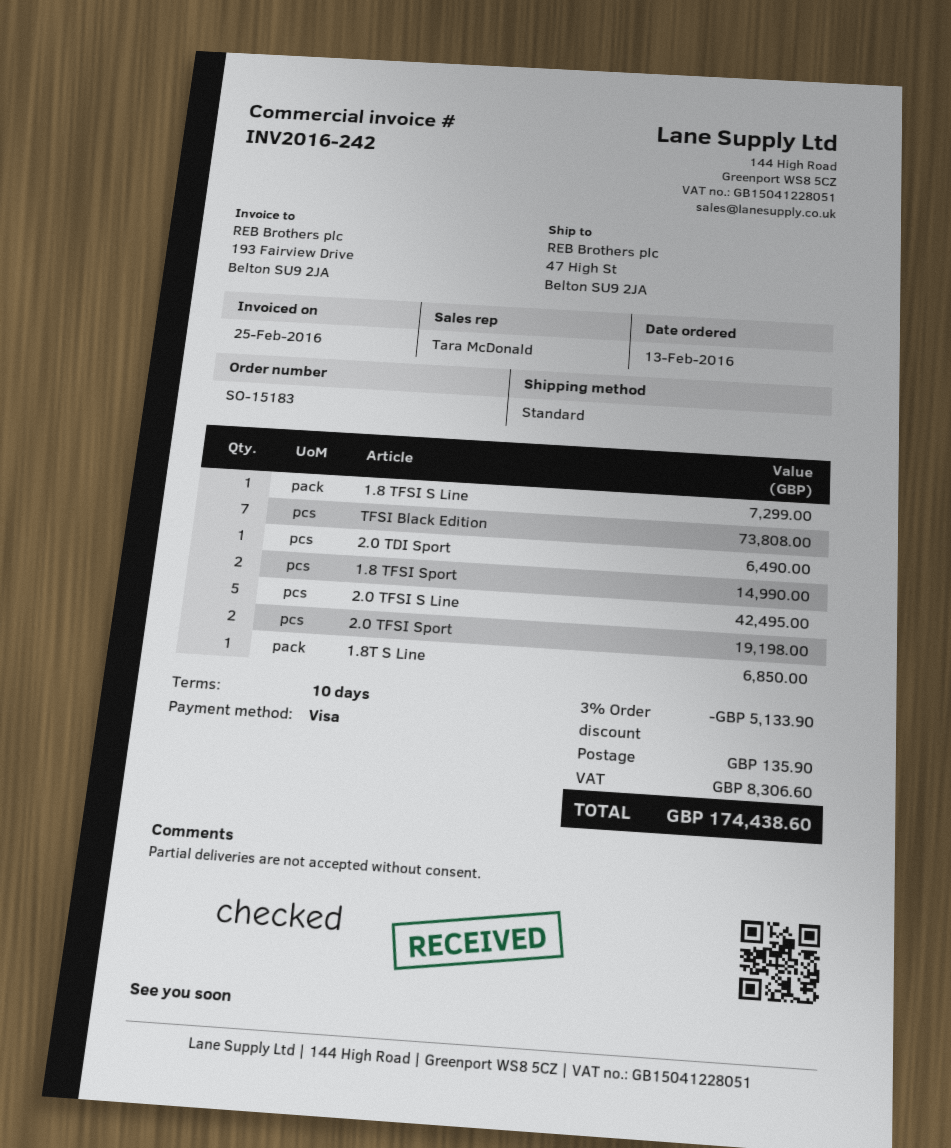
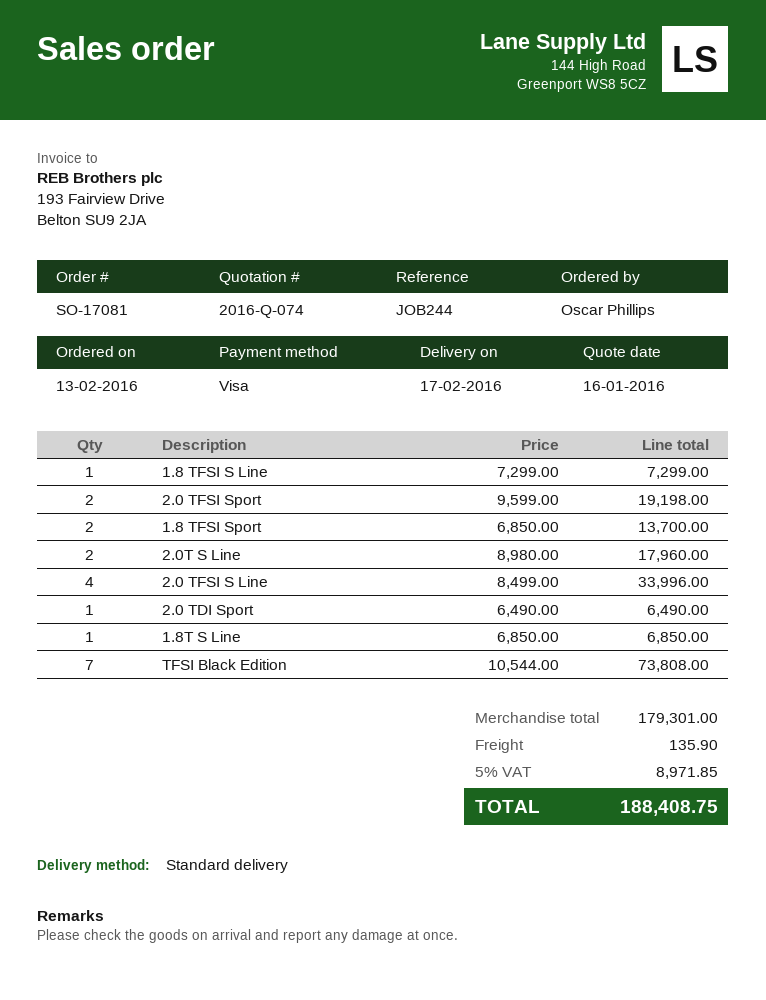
order number: SO-15183 -> SO-17081
1.8 TFSI Sport: 2 for 14990.00 -> 2 for 13700.00
2.0 TFSI S Line: 5 for 42495.00 -> 4 for 33996.00
2.0T S Line: none -> 2 for 17960.00
discount: 3% = 5133.90 -> none
tax: 8306.60 -> 8971.85
total: 174438.60 -> 188408.75

